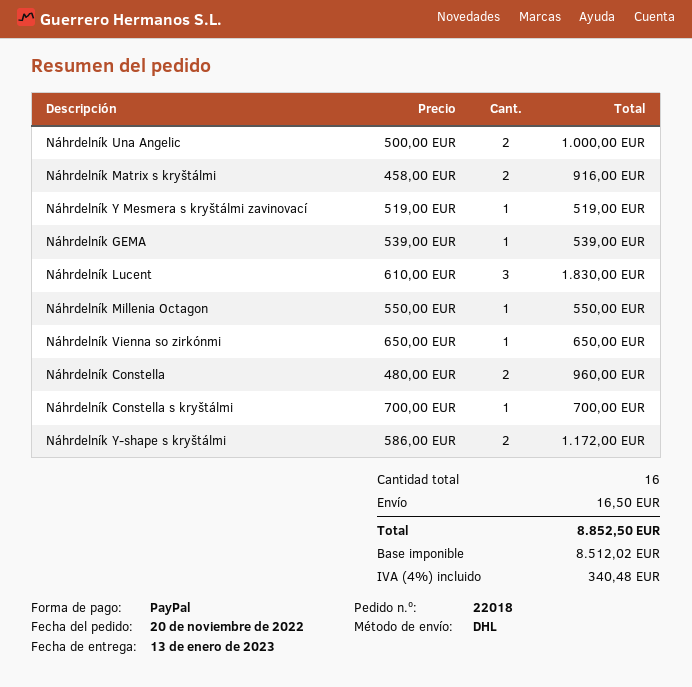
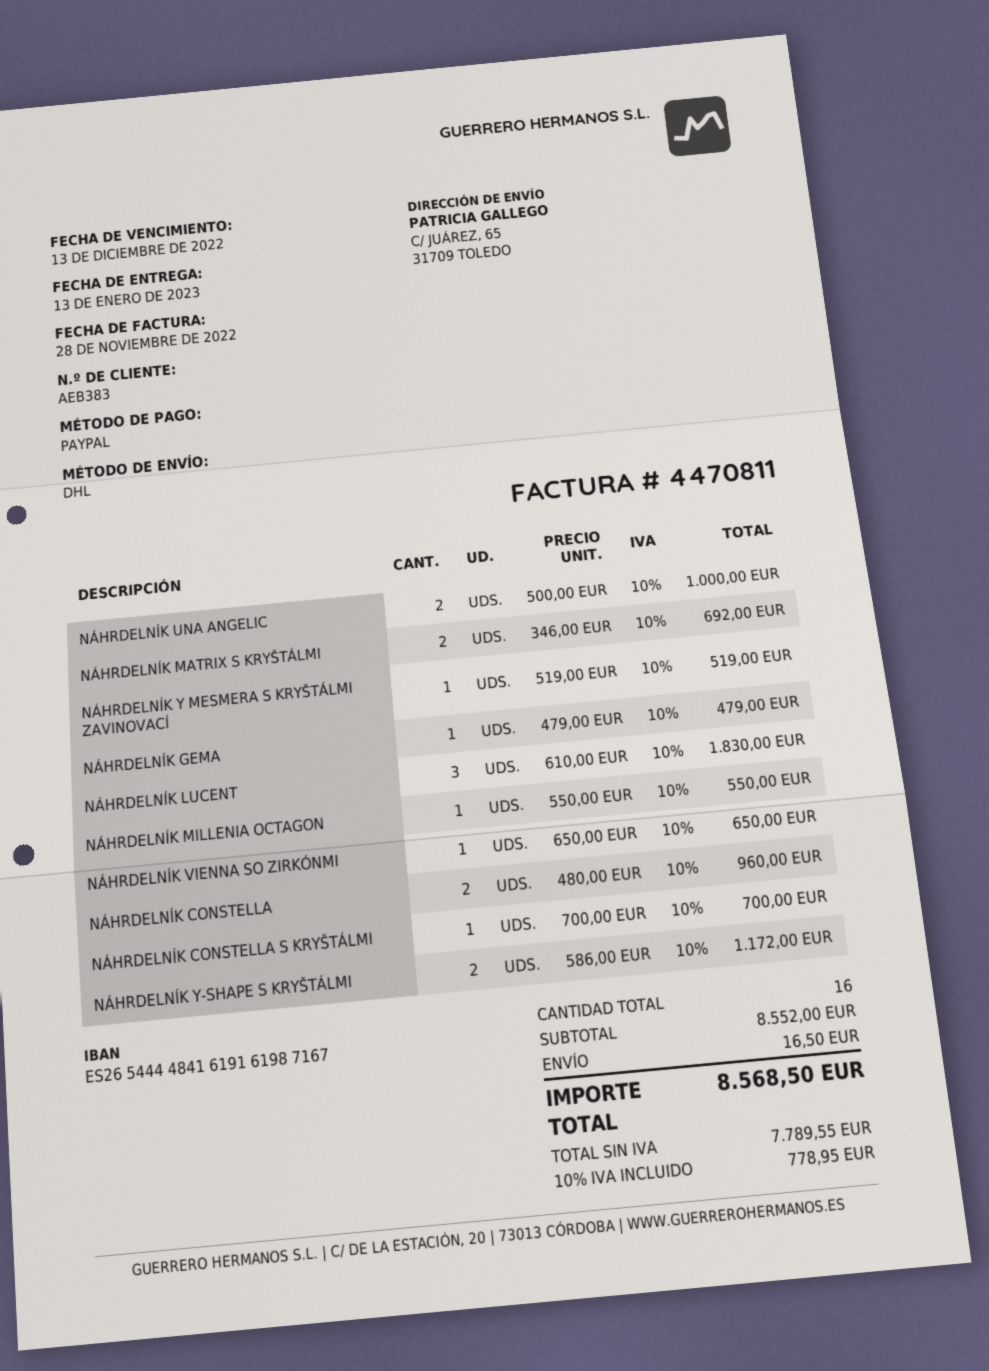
Náhrdelník Matrix s kryštálmi: 2 x 458.00 = 916.00 -> 2 x 346.00 = 692.00
Náhrdelník GEMA: 1 x 539.00 = 539.00 -> 1 x 479.00 = 479.00
net: 8512.02 -> 7789.55
tax: 4% = 340.48 -> 10% = 778.95
total: 8852.50 -> 8568.50

